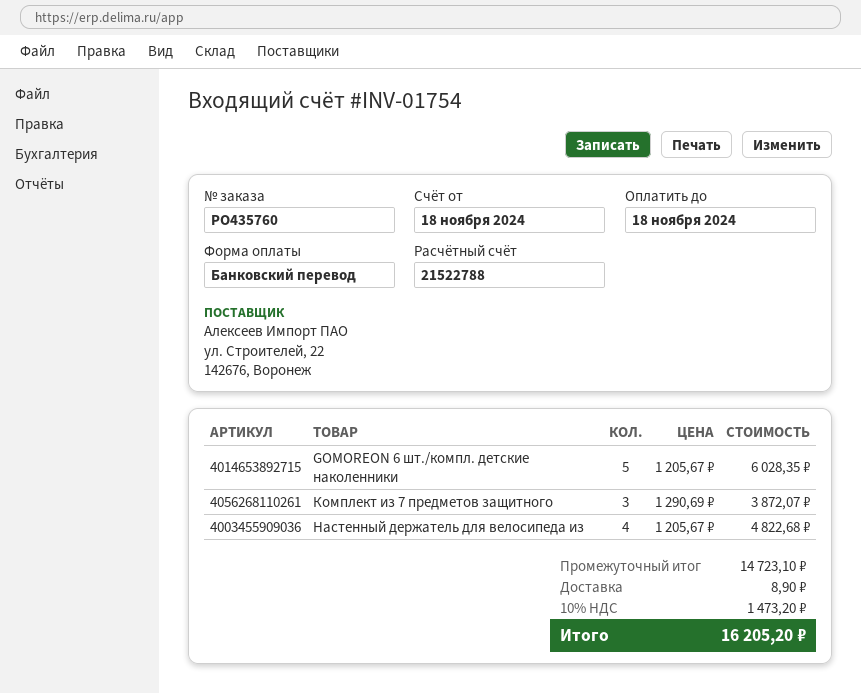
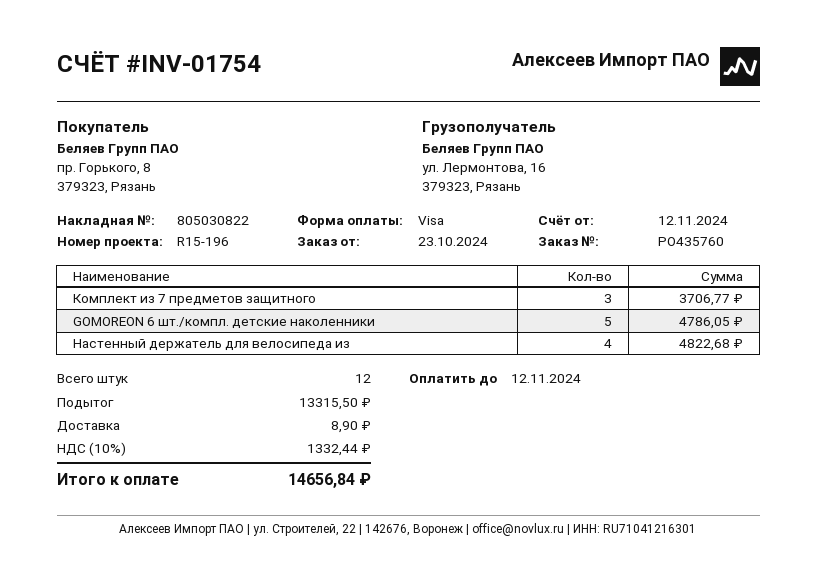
invoice date: 2024-11-18 -> 2024-11-12
due date: 2024-11-18 -> 2024-11-12
payment method: bank transfer -> Visa
GOMOREON 6 шт./компл. детские наколенники: 5 for 6028.35 -> 5 for 4786.05
Комплект из 7 предметов защитного: 3 for 3872.07 -> 3 for 3706.77
subtotal: 14723.10 -> 13315.50
tax: 10% = 1473.20 -> 10% = 1332.44
total: 16205.20 -> 14656.84

